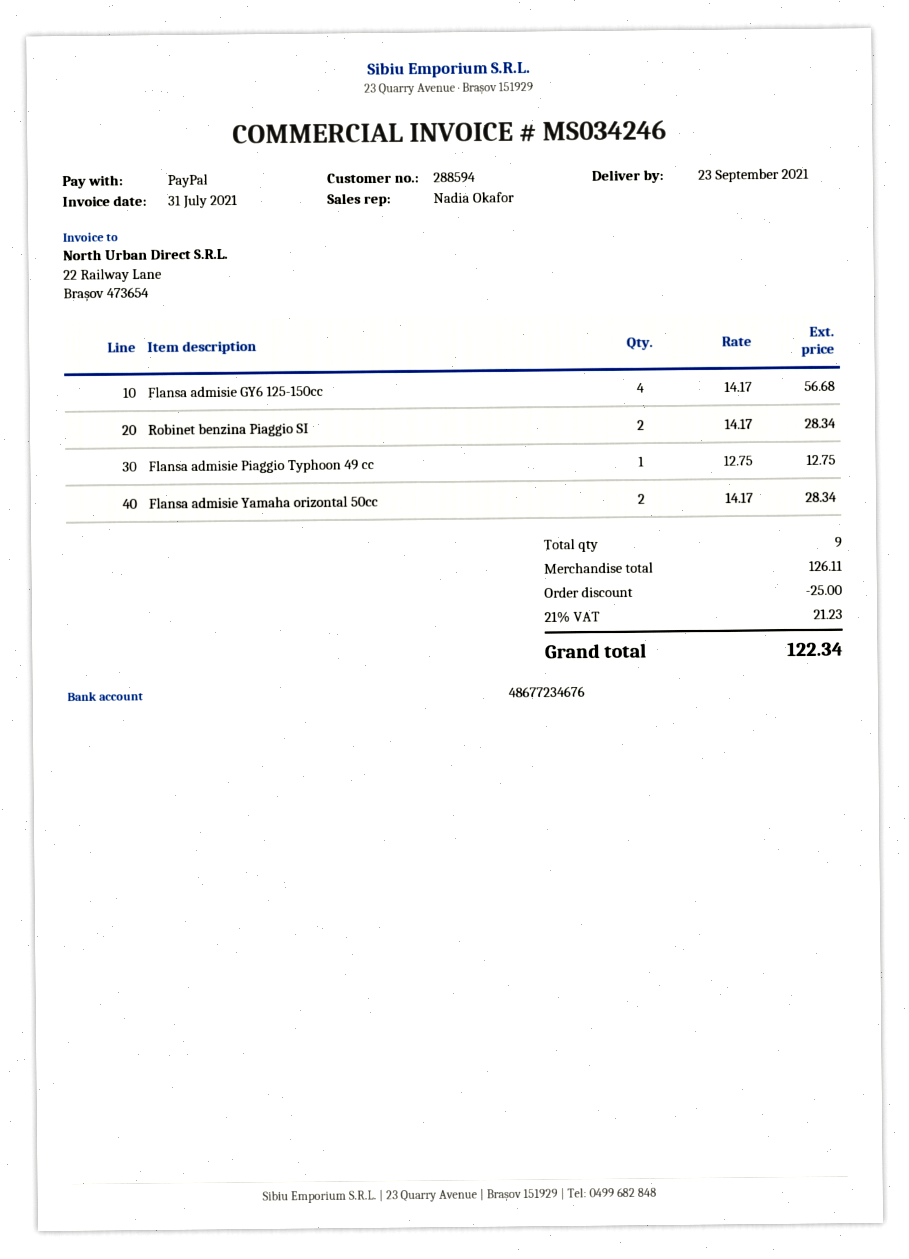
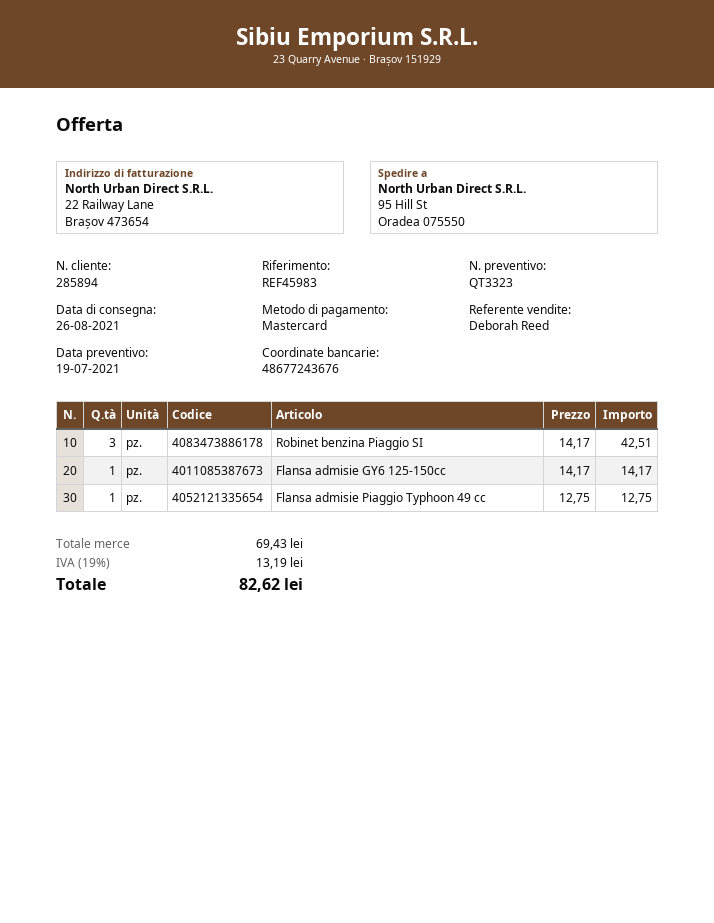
delivery date: 2021-09-23 -> 2021-08-26
customer number: 288594 -> 285894
sales rep: Nadia Okafor -> Deborah Reed
payment method: PayPal -> Mastercard
bank account: 48677234676 -> 48677243676
Flansa admisie GY6 125-150cc: 4 x 14.17 = 56.68 -> 1 x 14.17 = 14.17
Robinet benzina Piaggio SI: 2 x 14.17 = 28.34 -> 3 x 14.17 = 42.51
Flansa admisie Yamaha orizontal 50cc: 2 x 14.17 = 28.34 -> none
subtotal: 126.11 -> 69.43
discount: 25.00 -> none
tax: 21% = 21.23 -> 19% = 13.19
total: 122.34 -> 82.62

